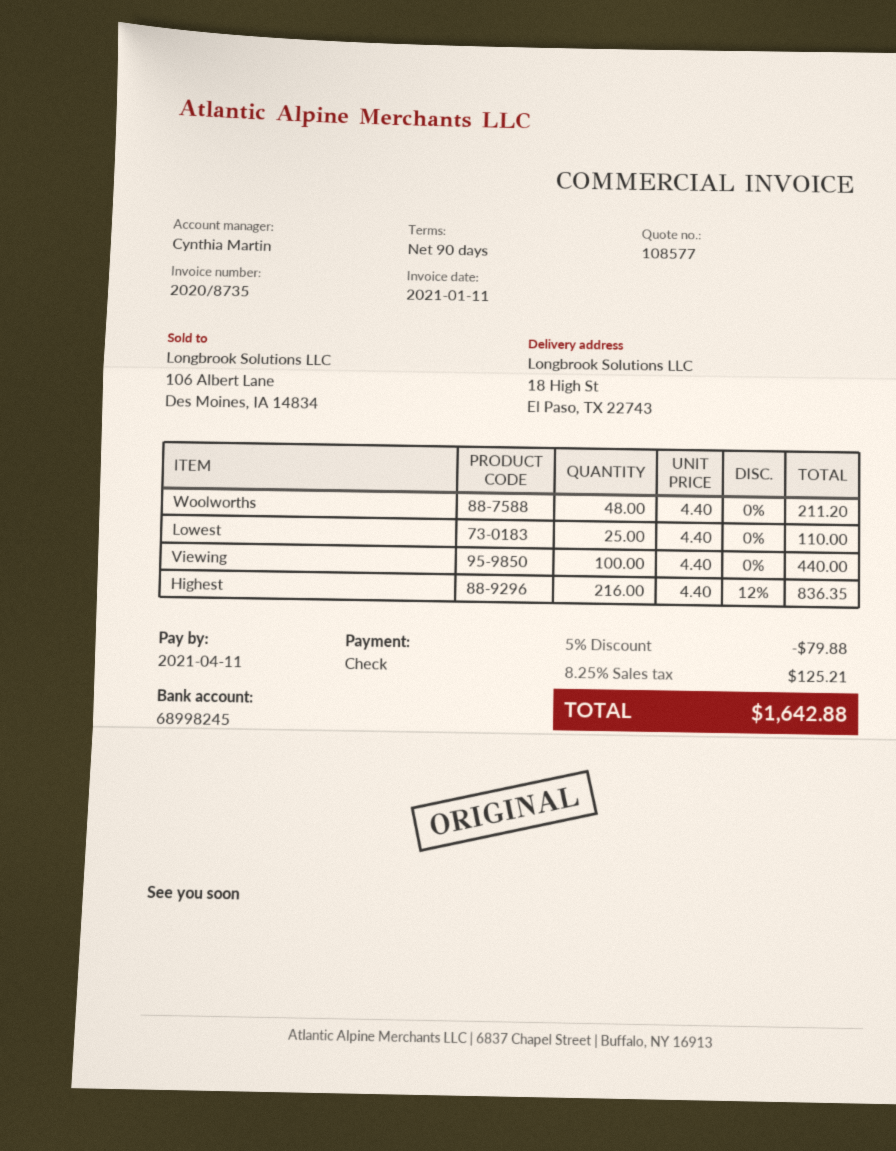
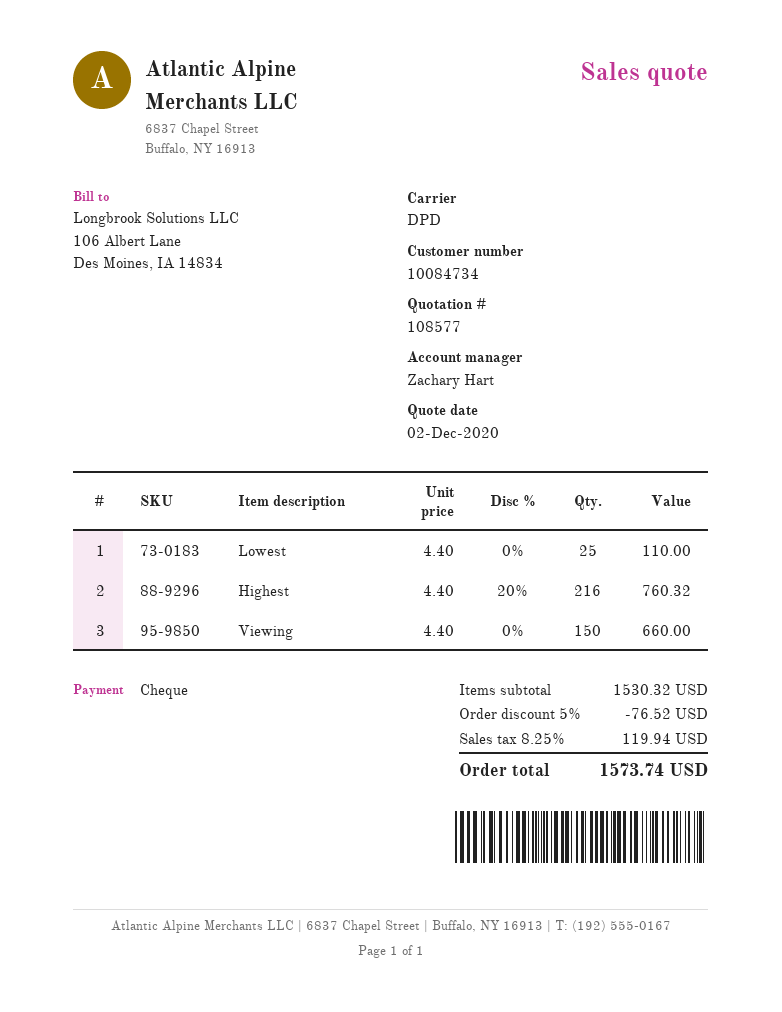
sales rep: Cynthia Martin -> Zachary Hart
Woolworths: 48 x 4.40 = 211.20 -> none
Viewing: 100 x 4.40 = 440.00 -> 150 x 4.40 = 660.00
Highest: 216 x 4.40 - 12% = 836.35 -> 216 x 4.40 - 20% = 760.32
discount: 5% = 79.88 -> 5% = 76.52
tax: 8.25% = 125.21 -> 8.25% = 119.94
total: 1642.88 -> 1573.74

